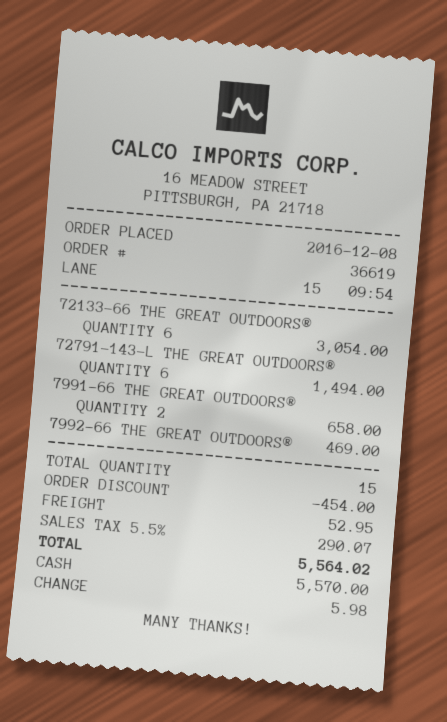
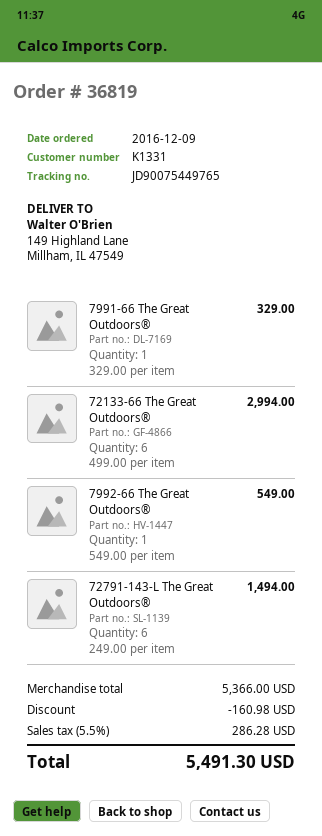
order number: 36619 -> 36819
order date: 2016-12-08 -> 2016-12-09
72133-66 THE GREAT OUTDOORS®: 6 for 3054.00 -> 6 for 2994.00
7991-66 THE GREAT OUTDOORS®: 2 for 658.00 -> 1 for 329.00
7992-66 THE GREAT OUTDOORS®: 1 for 469.00 -> 1 for 549.00
discount: 454.00 -> 160.98
shipping: 52.95 -> none
tax: 5.5% = 290.07 -> 5.5% = 286.28
total: 5564.02 -> 5491.30

